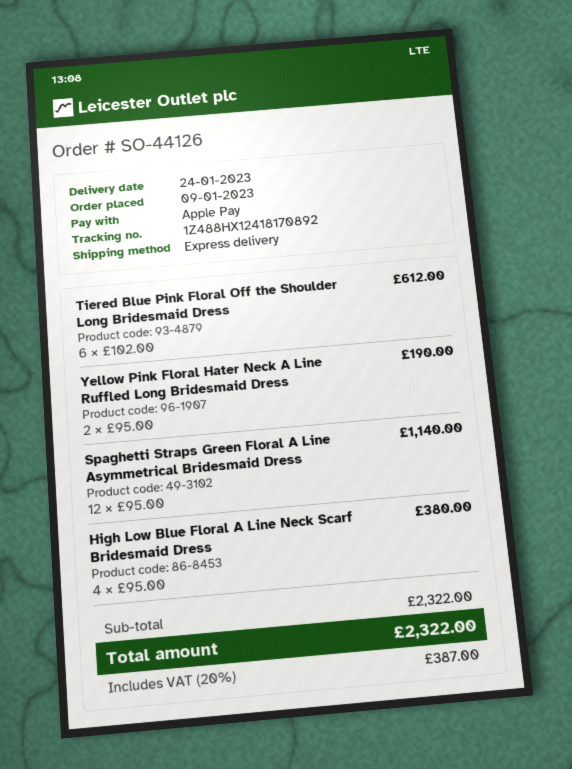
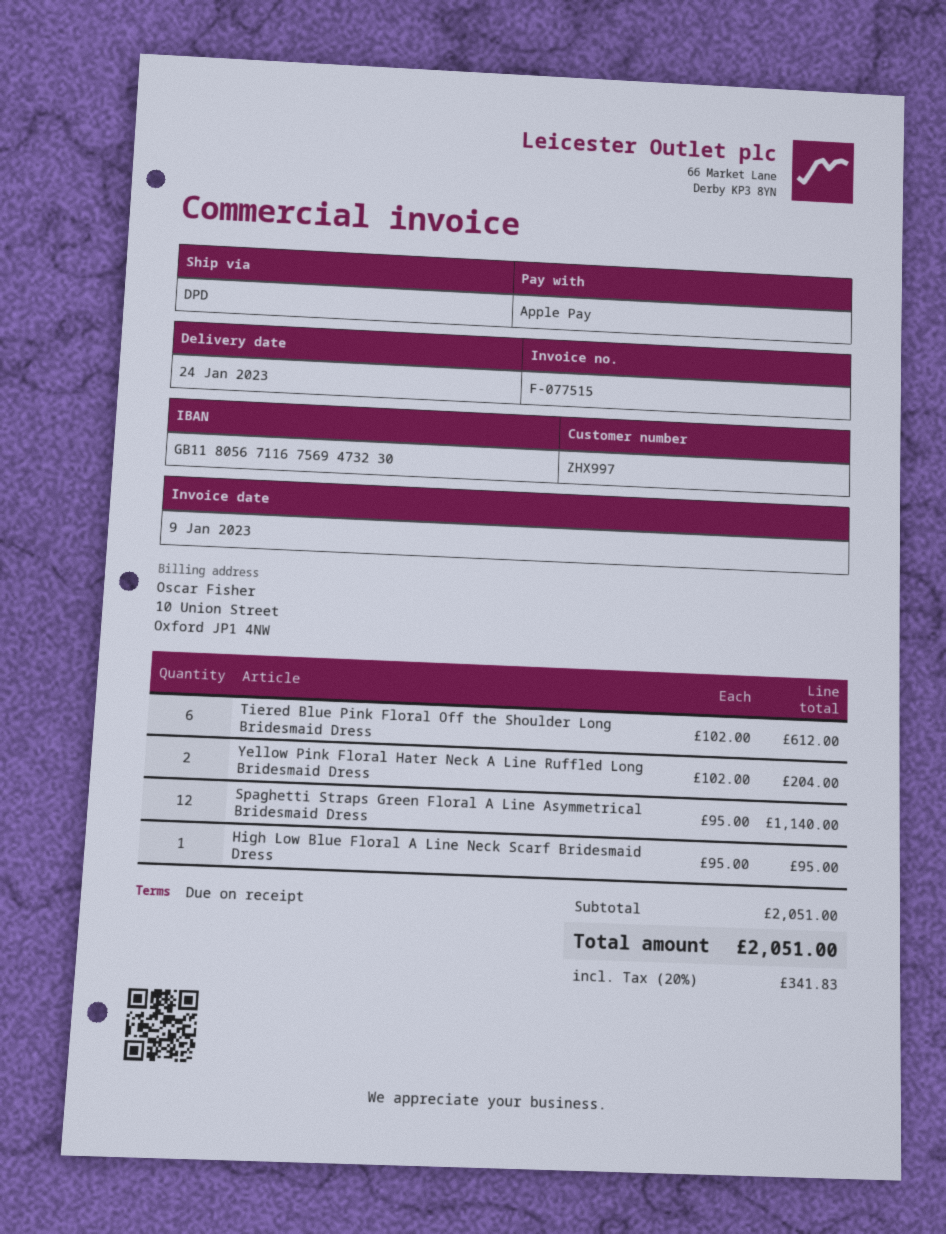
shipping method: express -> DPD
Yellow Pink Floral Hater Neck A Line Ruffled Long Bridesmaid Dress: 2 x 95.00 = 190.00 -> 2 x 102.00 = 204.00
High Low Blue Floral A Line Neck Scarf Bridesmaid Dress: 4 x 95.00 = 380.00 -> 1 x 95.00 = 95.00
subtotal: 2322.00 -> 2051.00
tax: 20% = 387.00 -> 20% = 341.83
total: 2322.00 -> 2051.00

